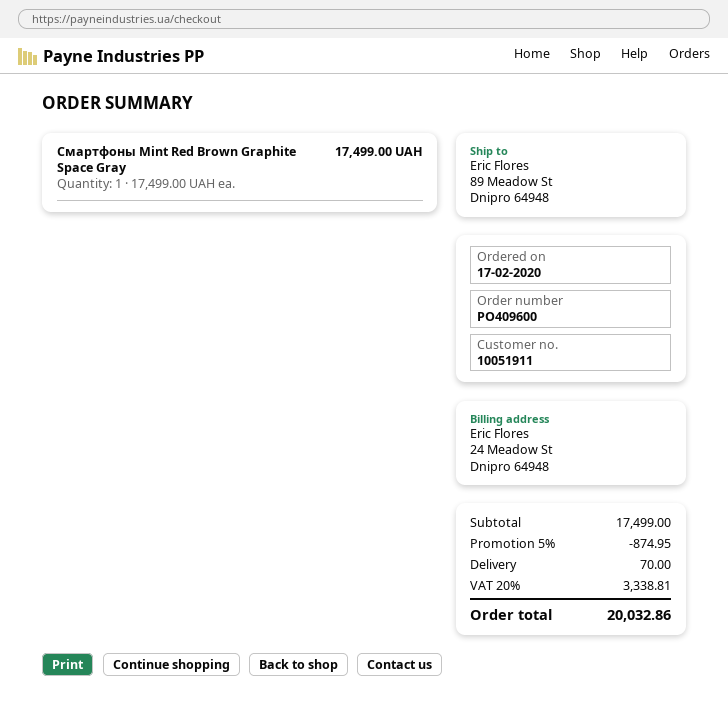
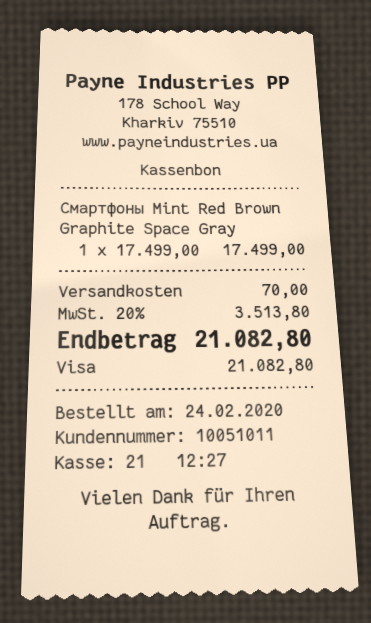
order date: 2020-02-17 -> 2020-02-24
customer number: 10051911 -> 10051011
discount: 5% = 874.95 -> none
tax: 20% = 3338.81 -> 20% = 3513.80
total: 20032.86 -> 21082.80

